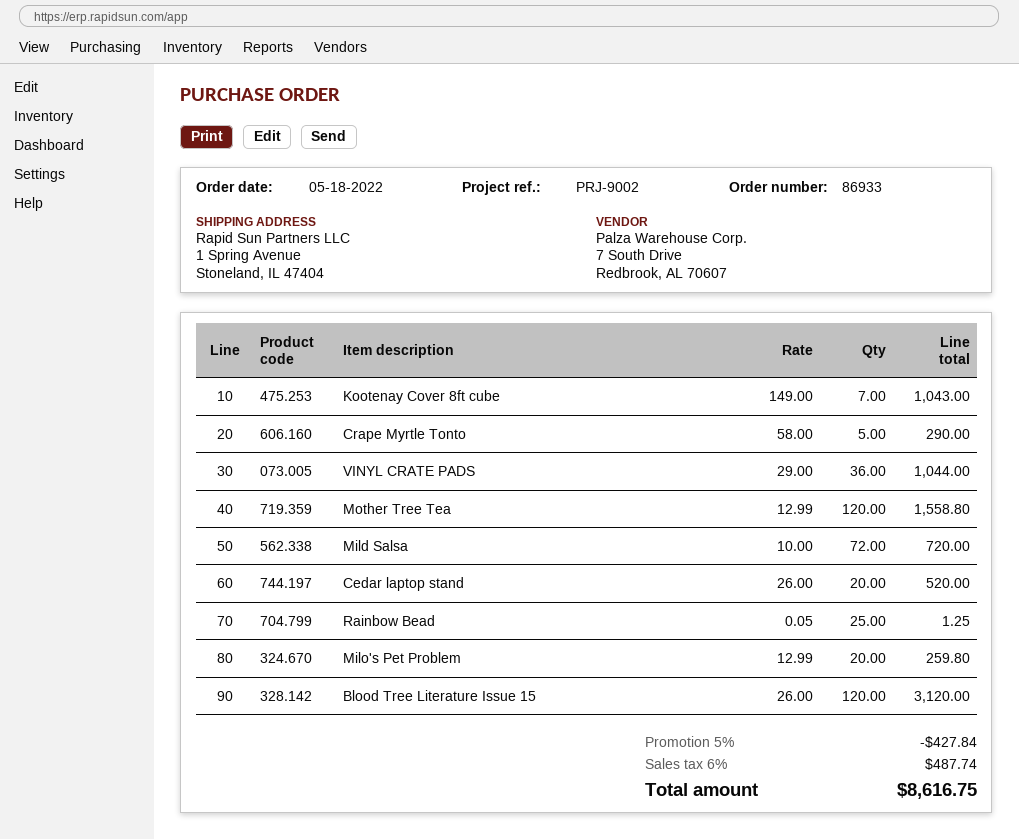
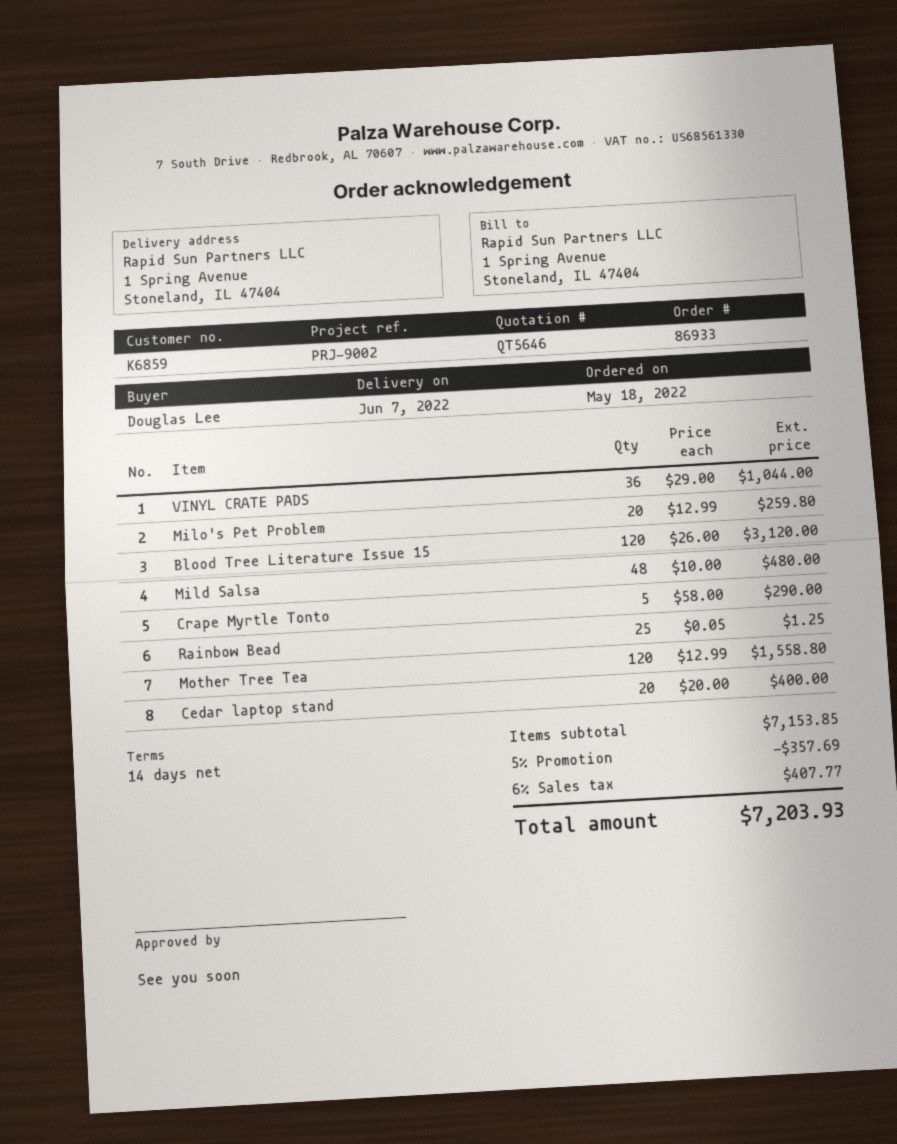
Kootenay Cover 8ft cube: 7 x 149.00 = 1043.00 -> none
Mild Salsa: 72 x 10.00 = 720.00 -> 48 x 10.00 = 480.00
Cedar laptop stand: 20 x 26.00 = 520.00 -> 20 x 20.00 = 400.00
discount: 5% = 427.84 -> 5% = 357.69
tax: 6% = 487.74 -> 6% = 407.77
total: 8616.75 -> 7203.93

